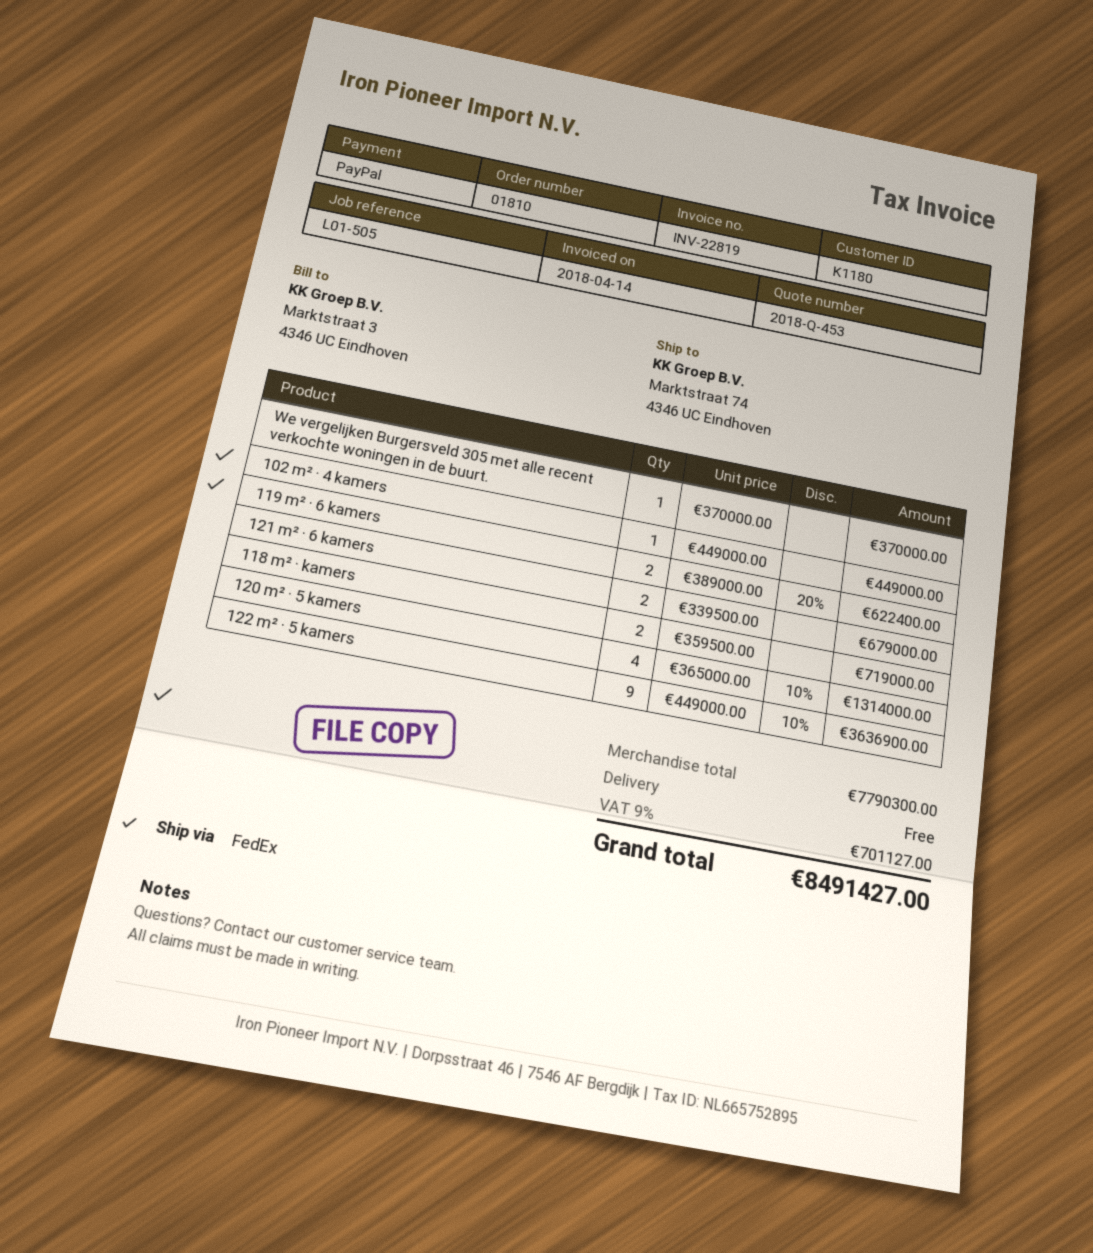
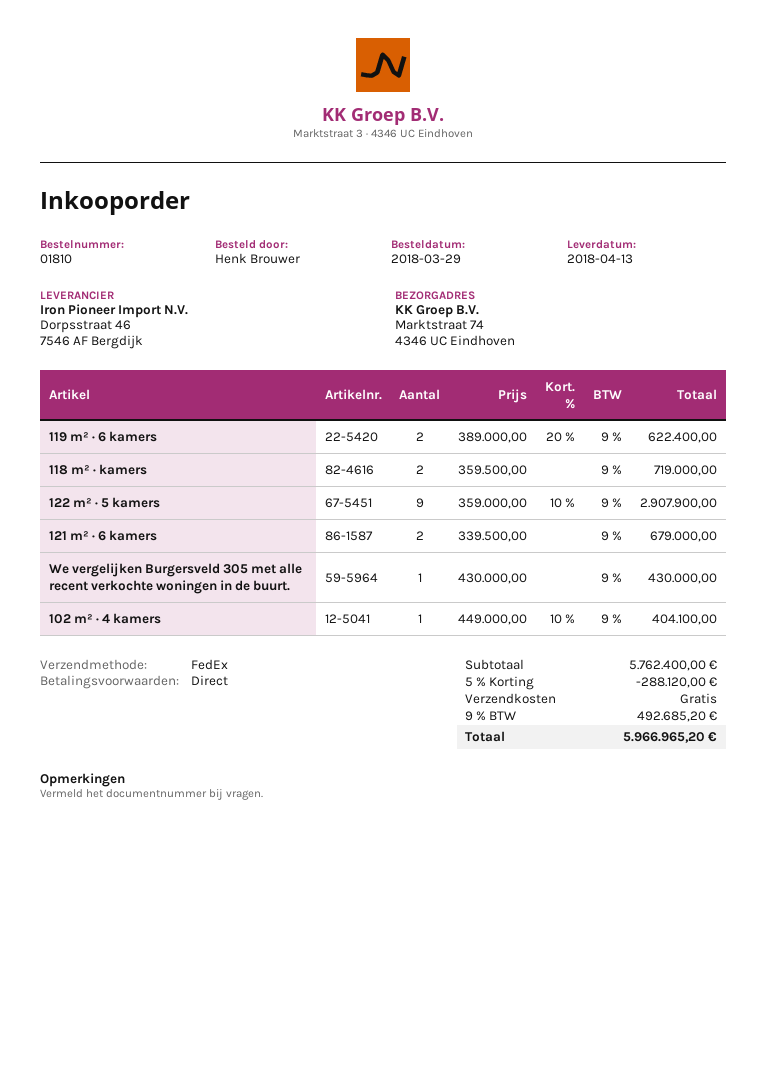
We vergelijken Burgersveld 305 met alle recent verkochte woningen in de buurt.: 1 x 370000.00 = 370000.00 -> 1 x 430000.00 = 430000.00
102 m² · 4 kamers: 1 x 449000.00 = 449000.00 -> 1 x 449000.00 - 10% = 404100.00
120 m² · 5 kamers: 4 x 365000.00 - 10% = 1314000.00 -> none
122 m² · 5 kamers: 9 x 449000.00 - 10% = 3636900.00 -> 9 x 359000.00 - 10% = 2907900.00
subtotal: 7790300.00 -> 5762400.00
discount: none -> 5% = 288120.00
tax: 9% = 701127.00 -> 9% = 492685.20
total: 8491427.00 -> 5966965.20

